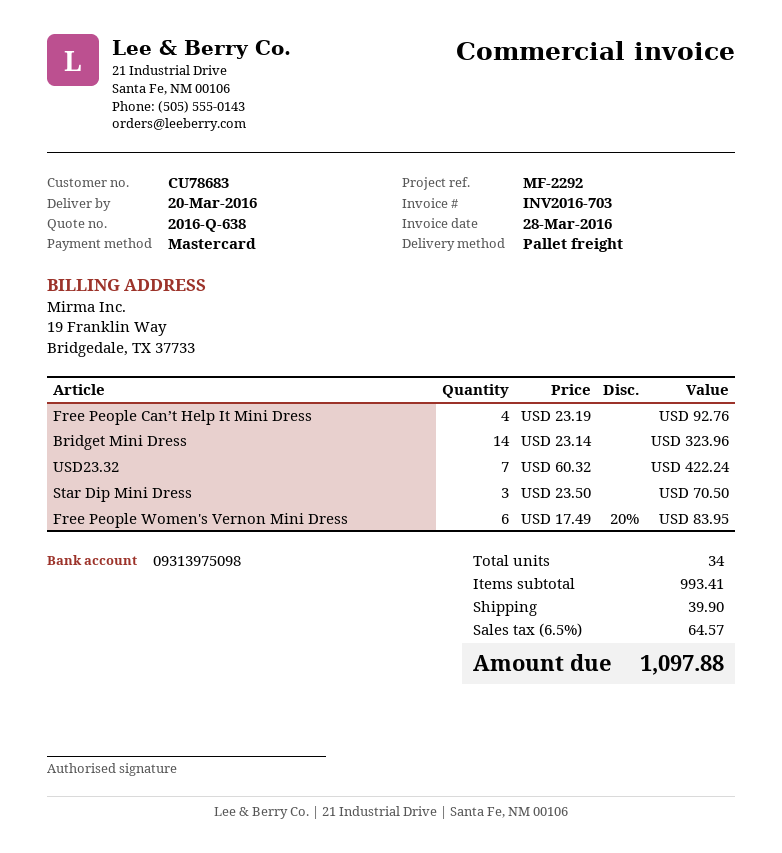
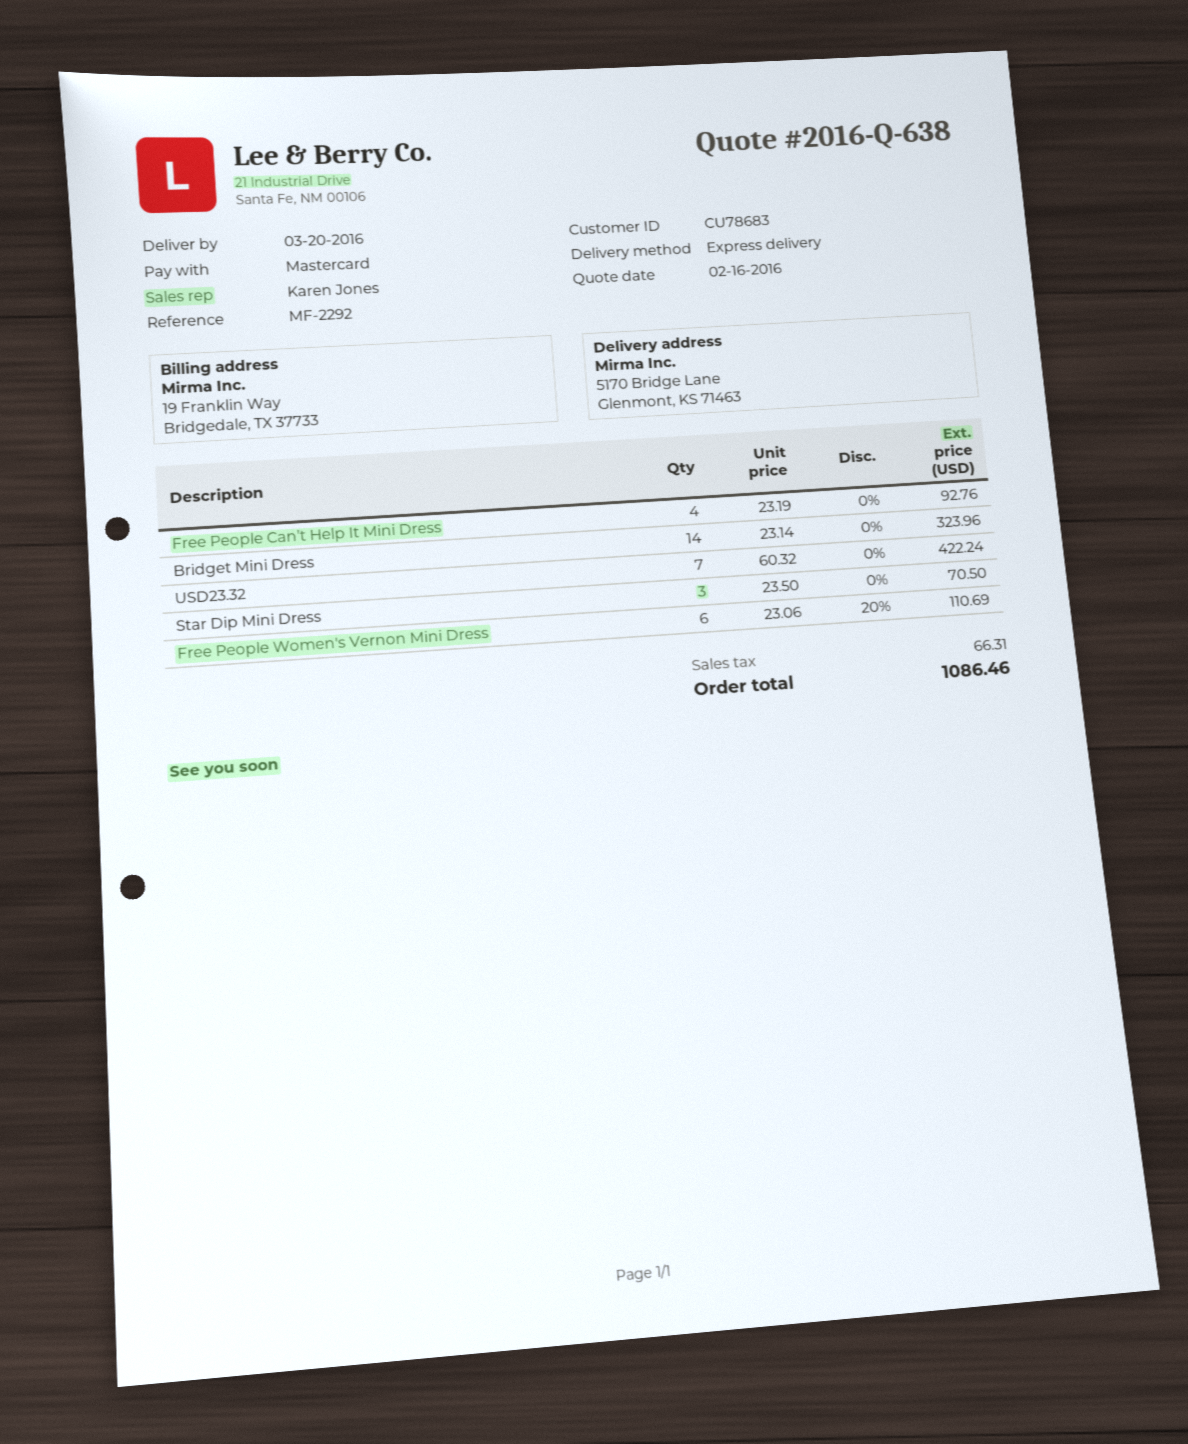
shipping method: pallet freight -> express
Free People Women's Vernon Mini Dress: 6 x 17.49 - 20% = 83.95 -> 6 x 23.06 - 20% = 110.69
shipping: 39.90 -> none
tax: 64.57 -> 66.31
total: 1097.88 -> 1086.46

